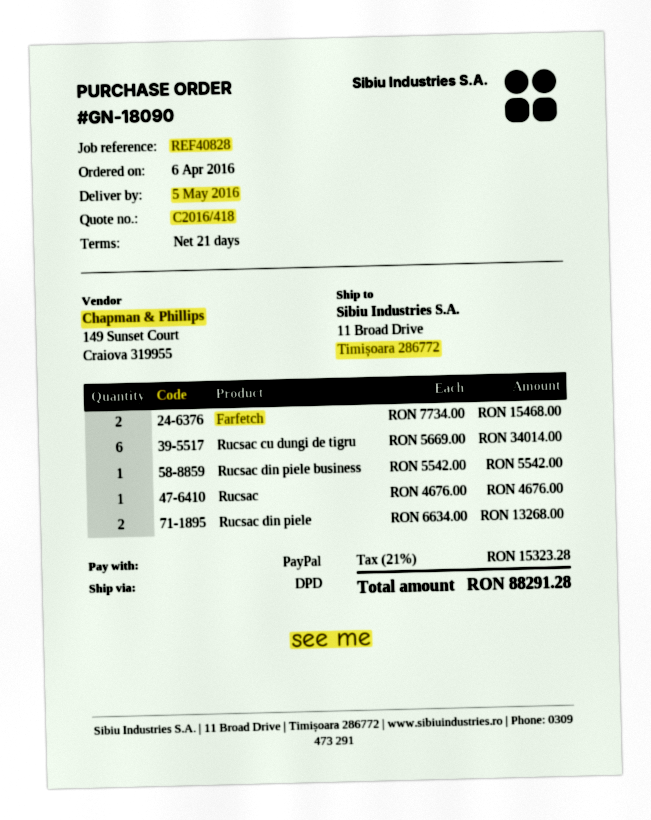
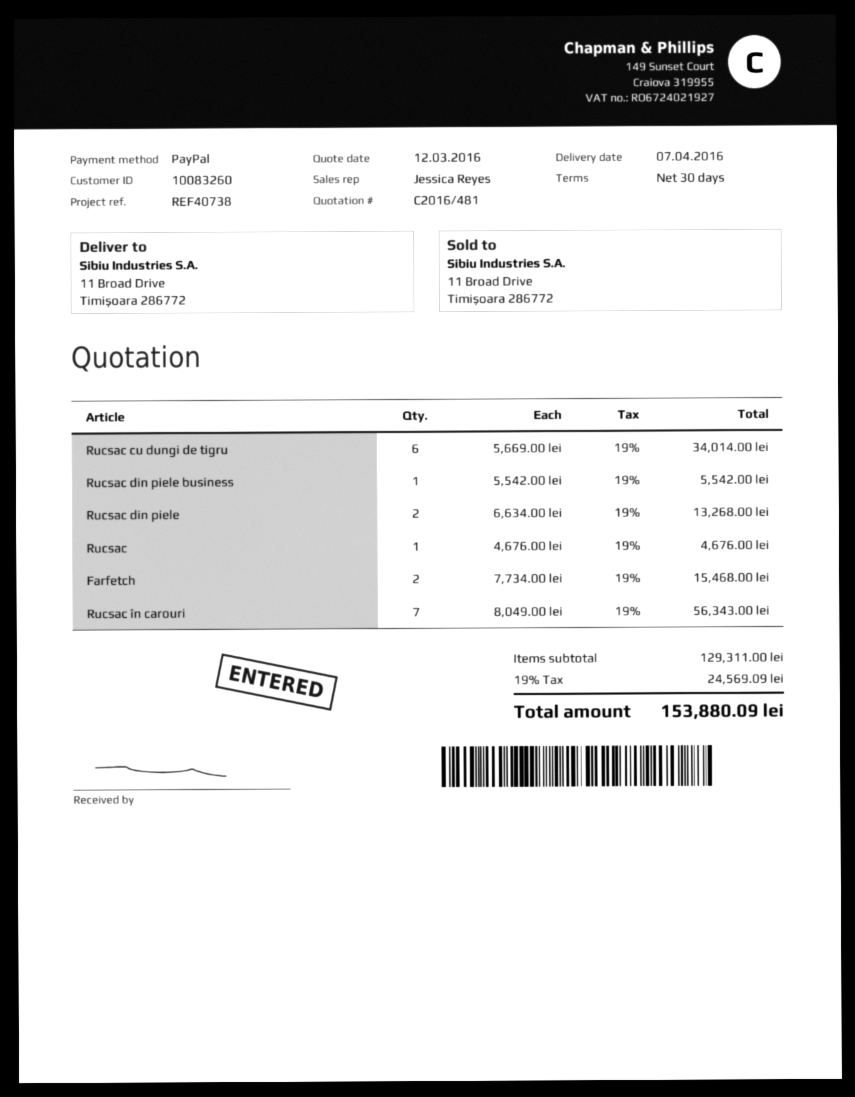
quote number: C2016/418 -> C2016/481
delivery date: 2016-05-05 -> 2016-04-07
payment terms: 21 days -> 30 days
reference: REF40828 -> REF40738
Rucsac în carouri: none -> 7 x 8049.00 = 56343.00
tax: 21% = 15323.28 -> 19% = 24569.09
total: 88291.28 -> 153880.09

